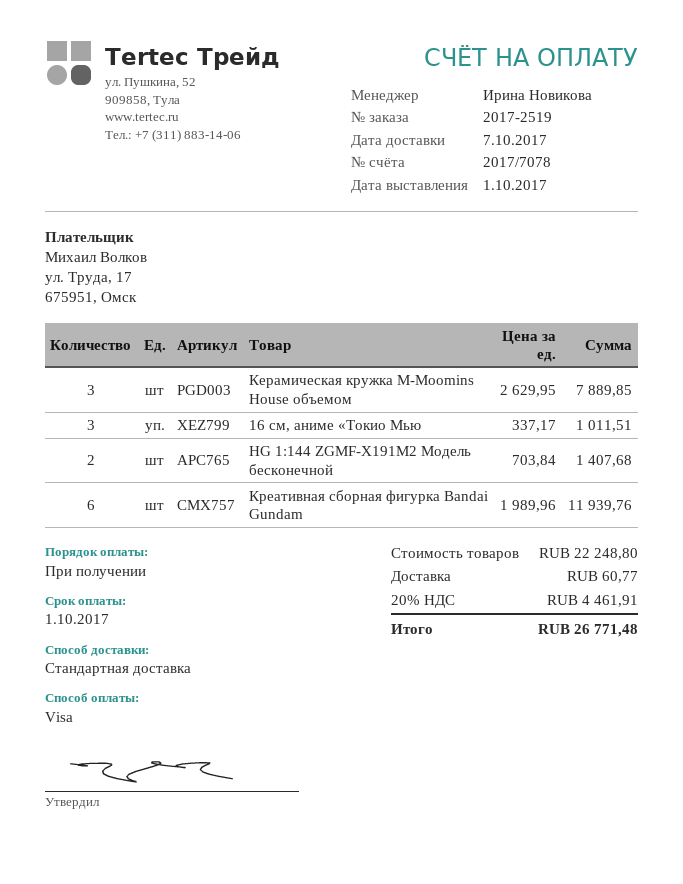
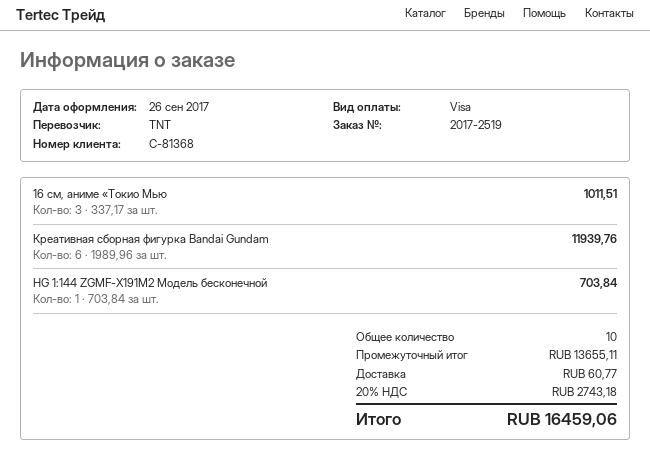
shipping method: standard -> TNT
Керамическая кружка M-Moomins House объемом: 3 x 2629.95 = 7889.85 -> none
HG 1:144 ZGMF-X191M2 Модель бесконечной: 2 x 703.84 = 1407.68 -> 1 x 703.84 = 703.84
subtotal: 22248.80 -> 13655.11
tax: 20% = 4461.91 -> 20% = 2743.18
total: 26771.48 -> 16459.06

